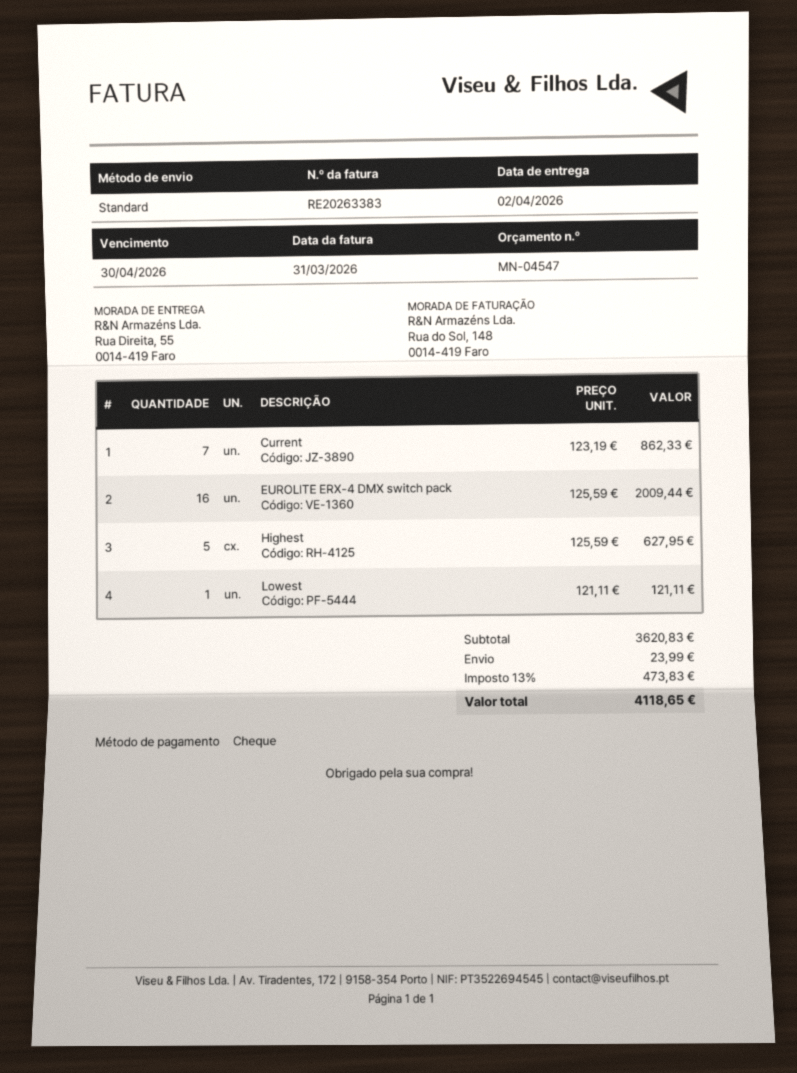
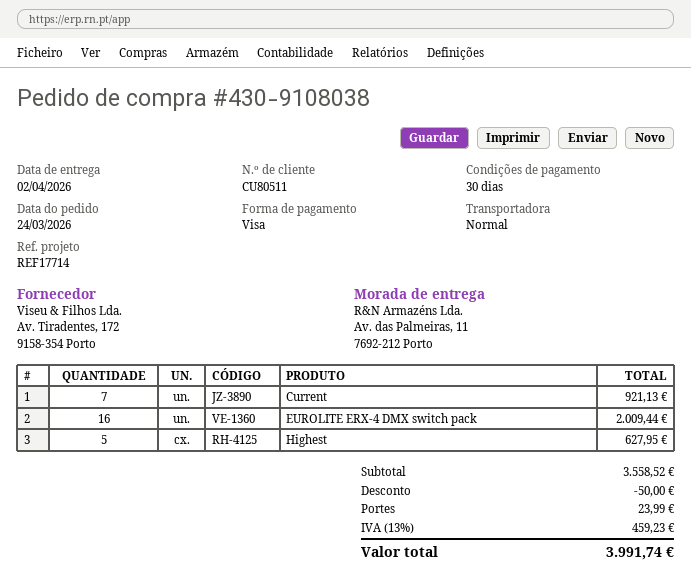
payment method: cheque -> Visa
ship to: Rua Direita, 55, 0014-419 Faro -> Av. das Palmeiras, 11, 7692-212 Porto
Current: 7 for 862.33 -> 7 for 921.13
Lowest: 1 for 121.11 -> none
subtotal: 3620.83 -> 3558.52
discount: none -> 50.00
tax: 13% = 473.83 -> 13% = 459.23
total: 4118.65 -> 3991.74

